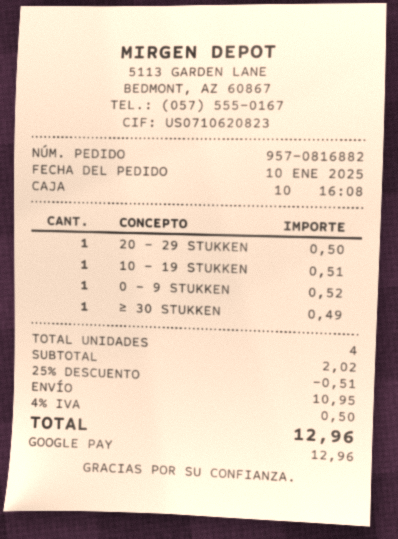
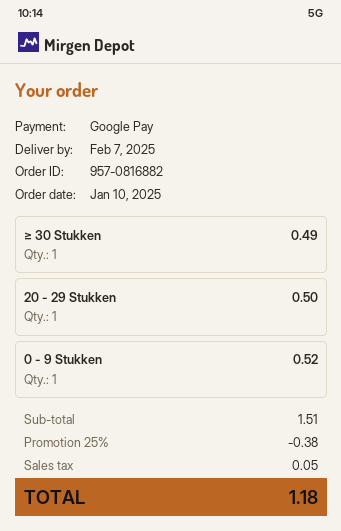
10 - 19 STUKKEN: 1 for 0.51 -> none
subtotal: 2.02 -> 1.51
discount: 25% = 0.51 -> 25% = 0.38
shipping: 10.95 -> none
tax: 0.50 -> 0.05
total: 12.96 -> 1.18

